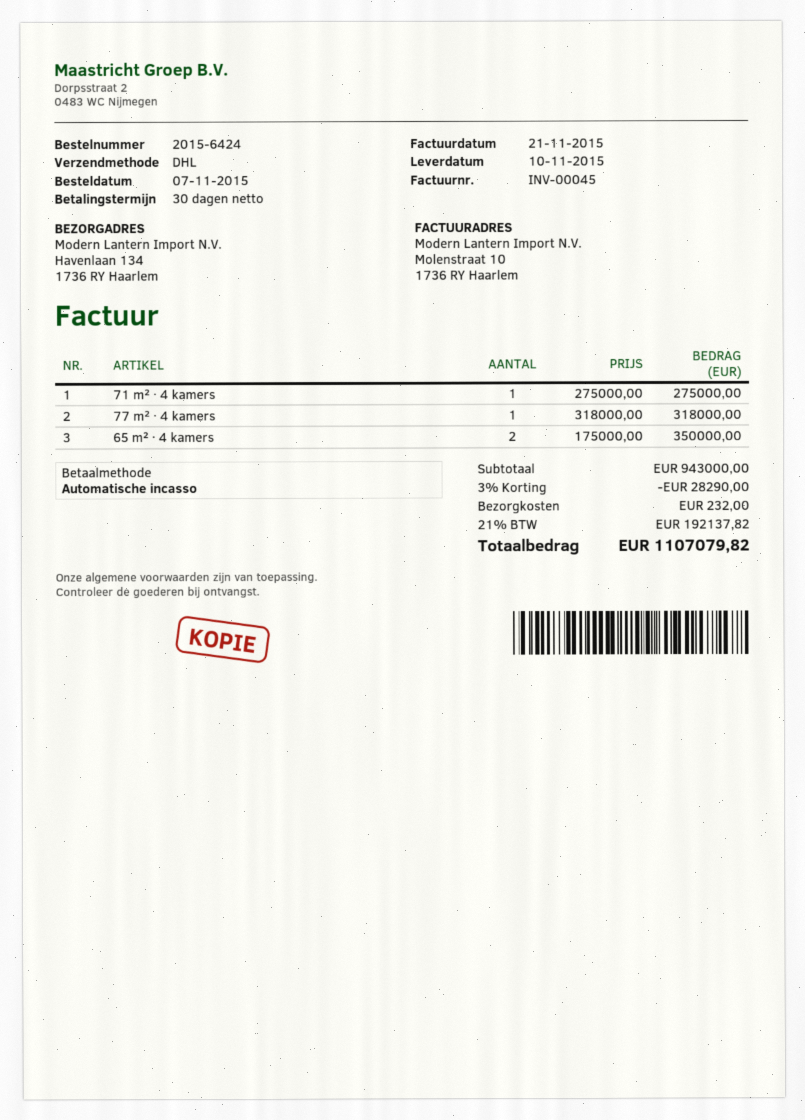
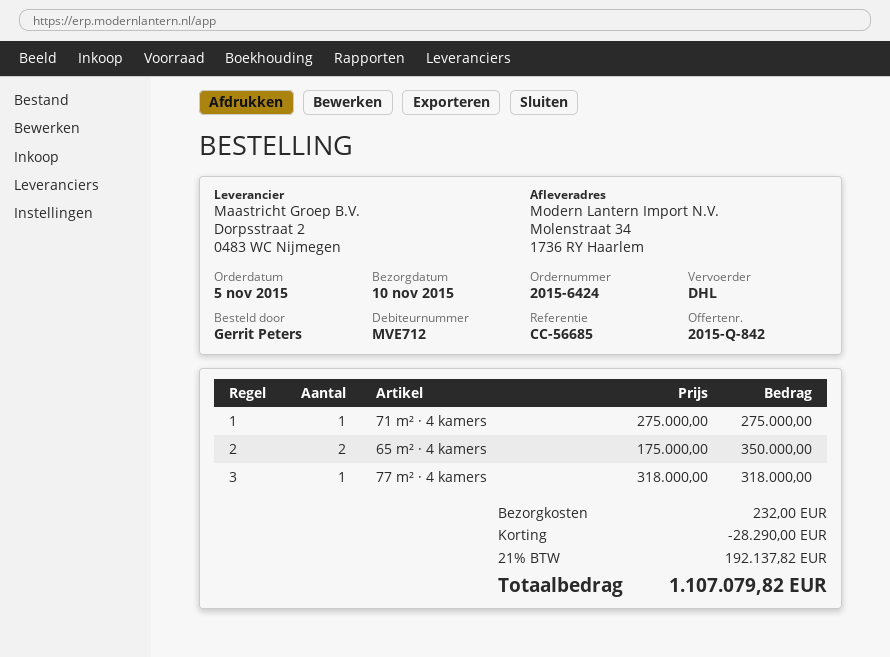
order date: 2015-11-07 -> 2015-11-05
ship to: Havenlaan 134, 1736 RY Haarlem -> Molenstraat 34, 1736 RY Haarlem

